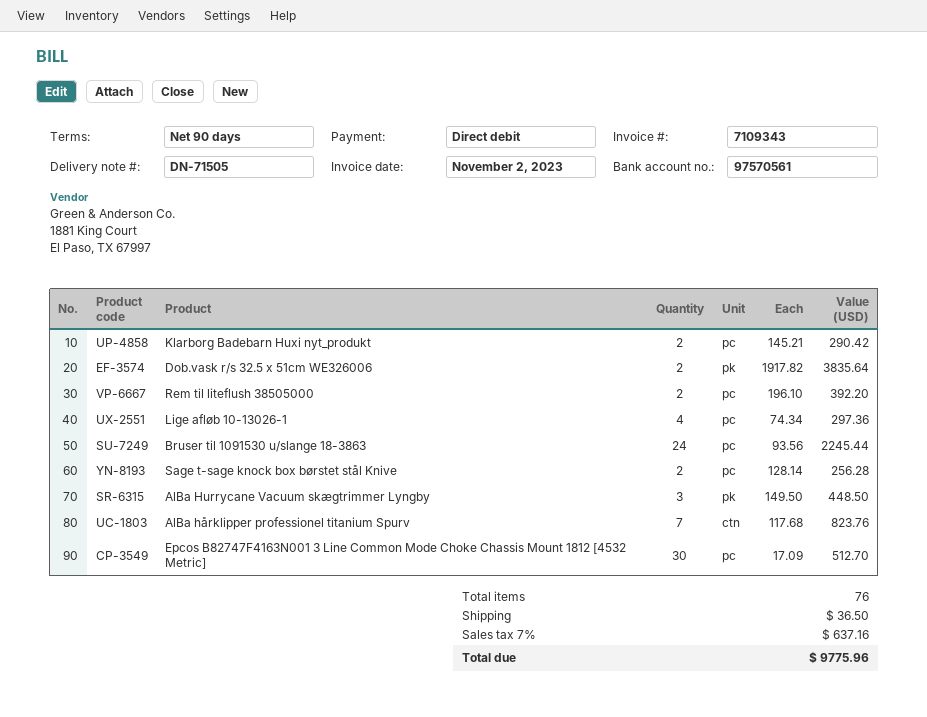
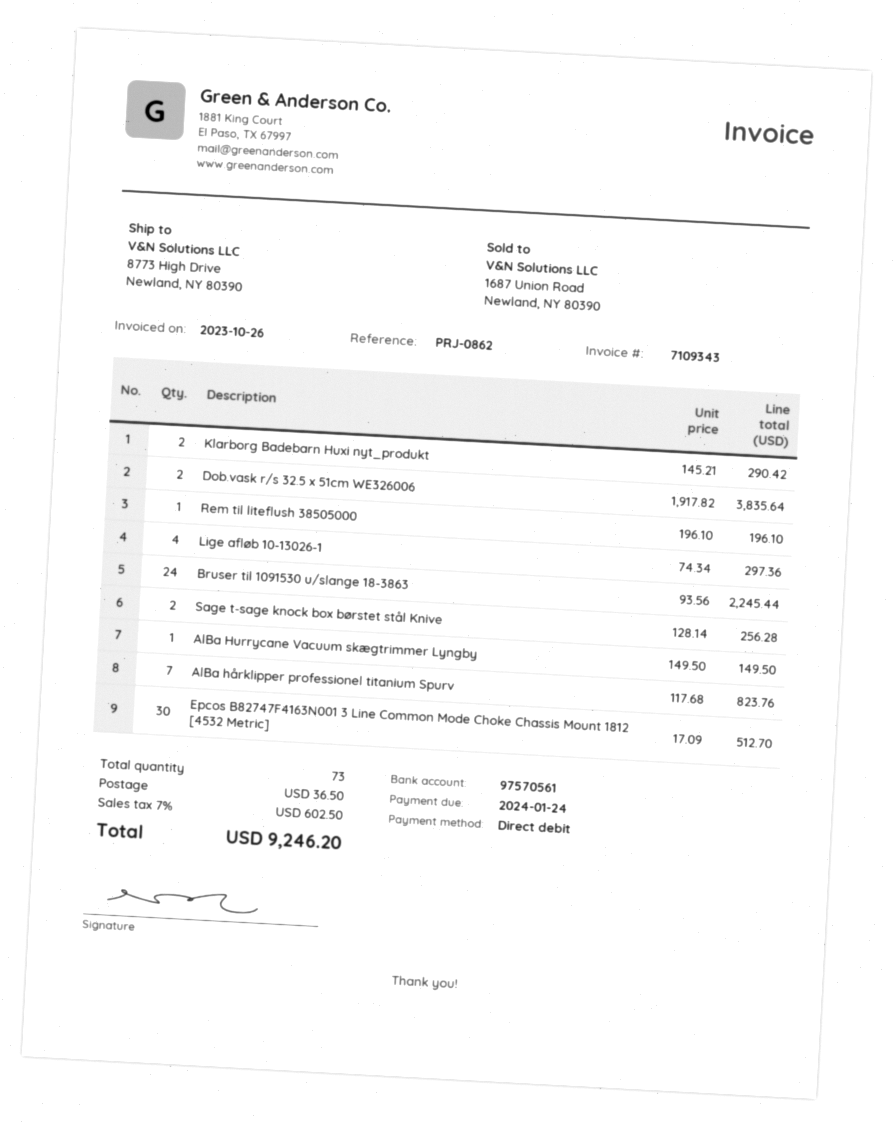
invoice date: 2023-11-02 -> 2023-10-26
Rem til liteflush 38505000: 2 x 196.10 = 392.20 -> 1 x 196.10 = 196.10
AlBa Hurrycane Vacuum skægtrimmer Lyngby: 3 x 149.50 = 448.50 -> 1 x 149.50 = 149.50
total quantity: 76 -> 73
tax: 7% = 637.16 -> 7% = 602.50
total: 9775.96 -> 9246.20

